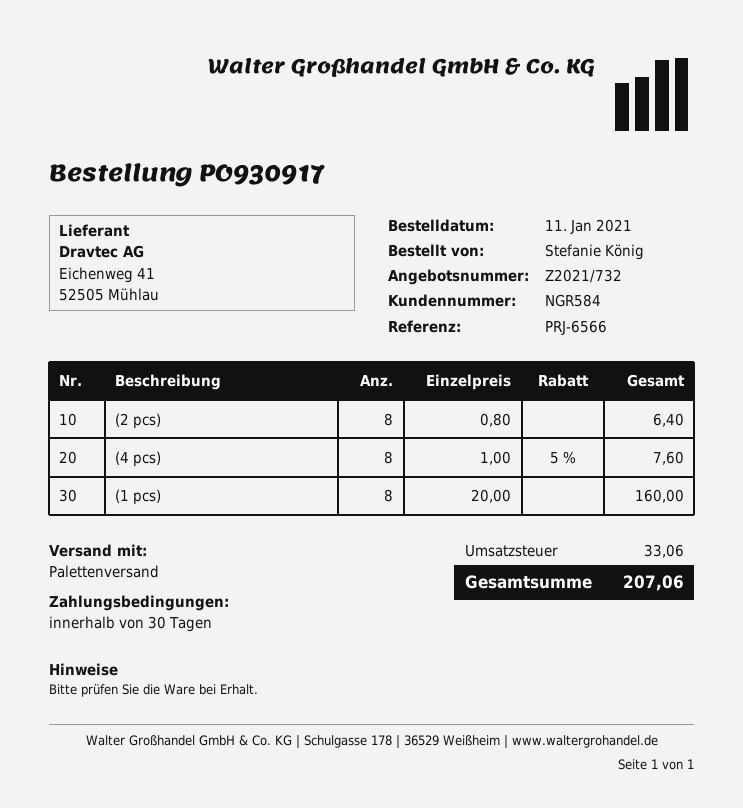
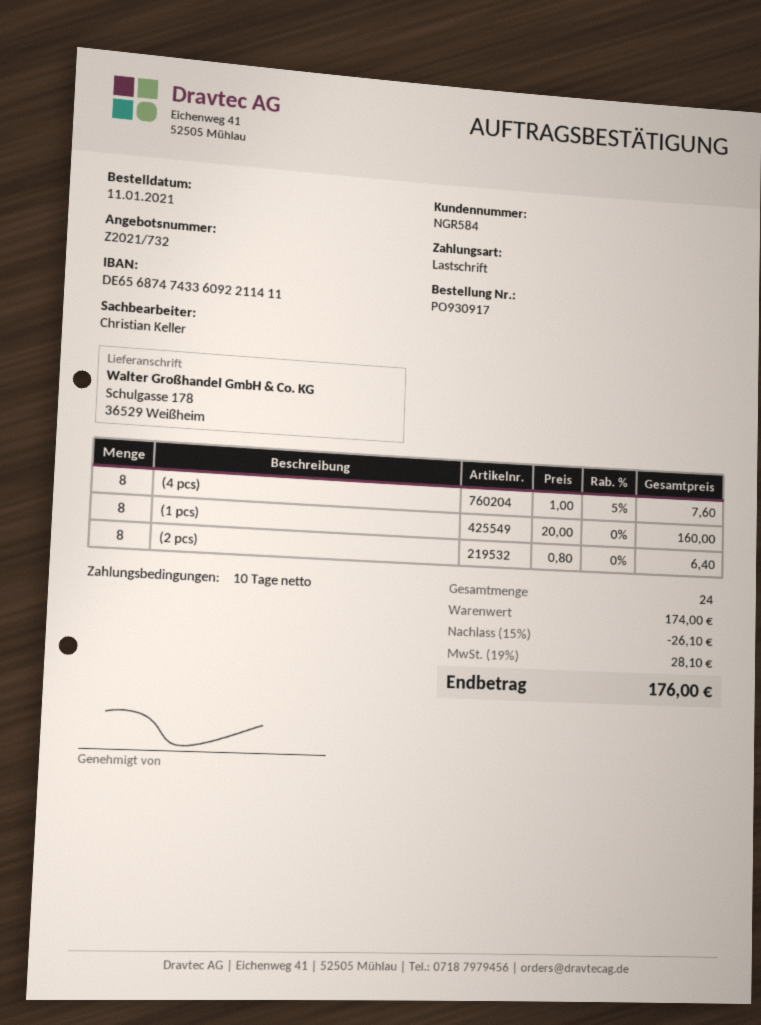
payment terms: 30 days -> 10 days
discount: none -> 15% = 26.10
tax: 33.06 -> 28.10
total: 207.06 -> 176.00

